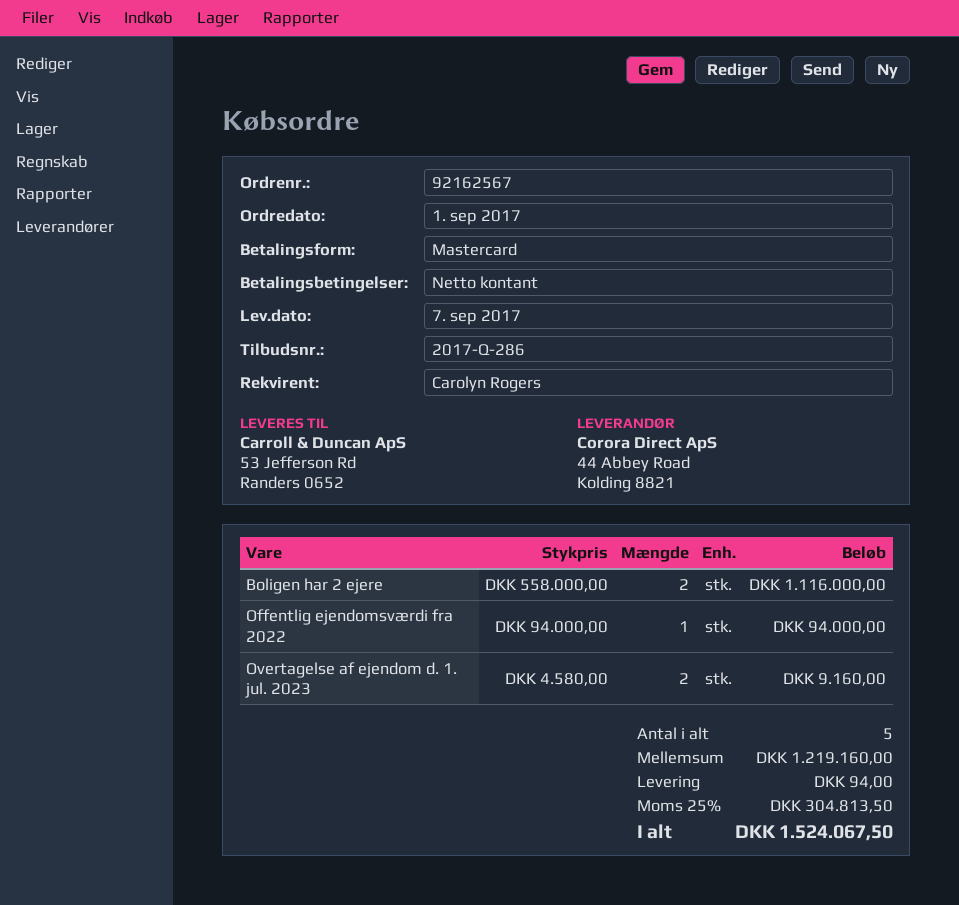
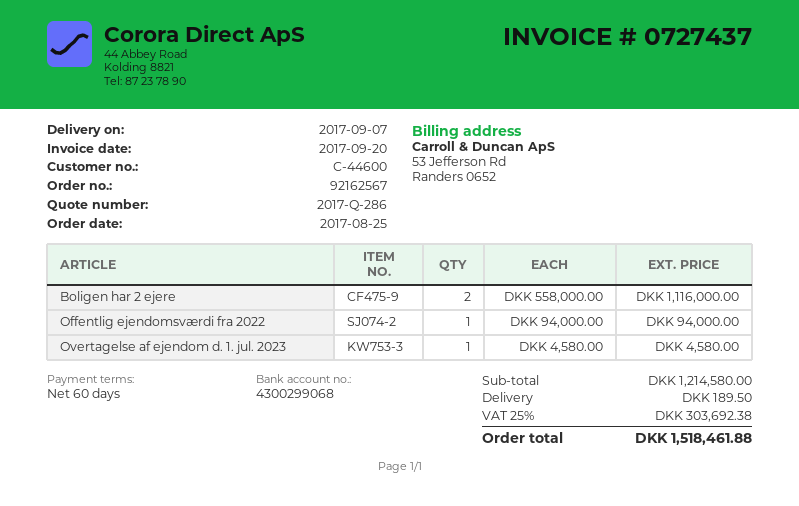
order date: 2017-09-01 -> 2017-08-25
payment terms: on receipt -> 60 days
Overtagelse af ejendom d. 1. jul. 2023: 2 x 4580.00 = 9160.00 -> 1 x 4580.00 = 4580.00
subtotal: 1219160.00 -> 1214580.00
shipping: 94.00 -> 189.50
tax: 25% = 304813.50 -> 25% = 303692.38
total: 1524067.50 -> 1518461.88

